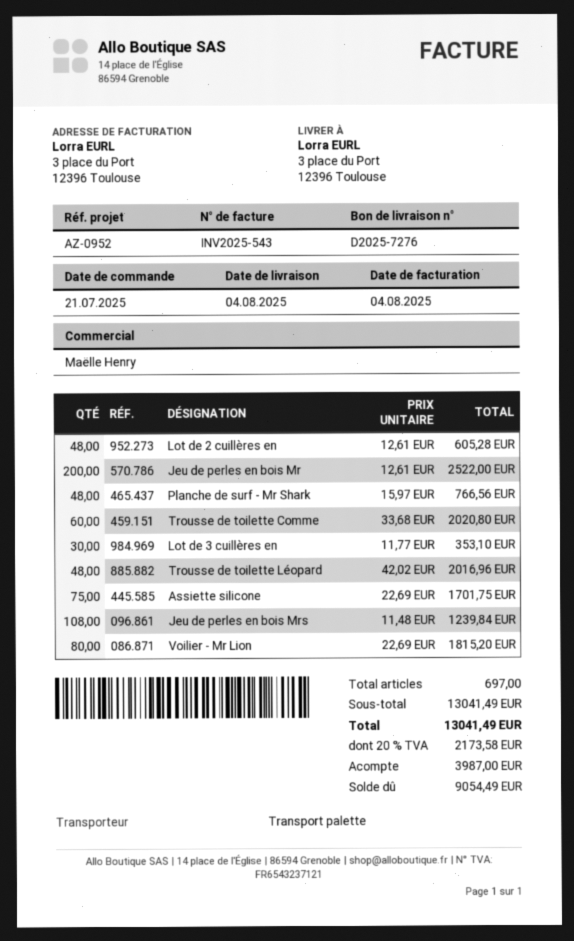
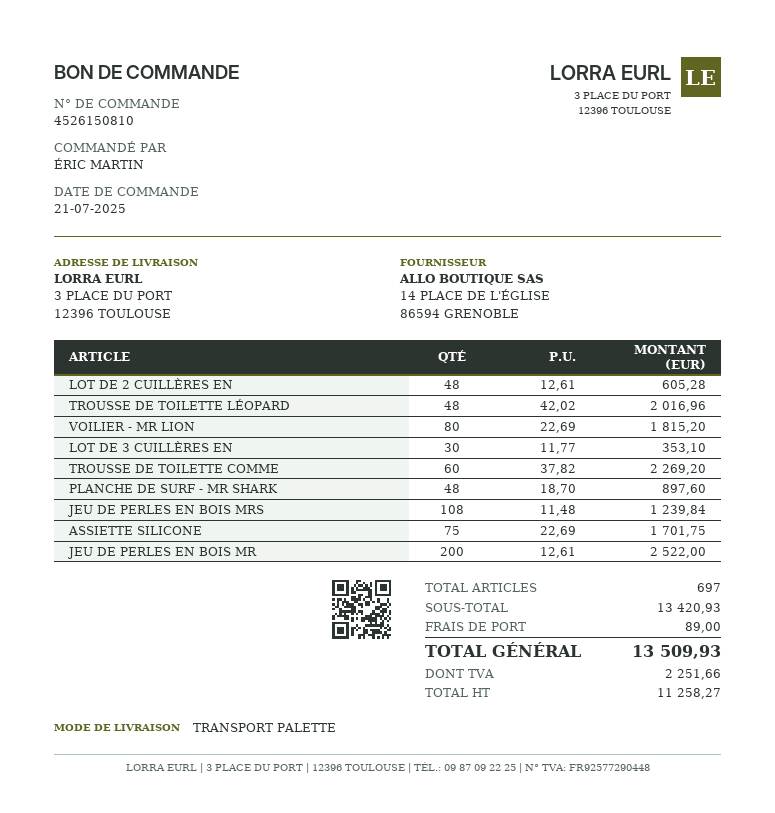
Planche de surf - Mr Shark: 48 x 15.97 = 766.56 -> 48 x 18.70 = 897.60
Trousse de toilette Comme: 60 x 33.68 = 2020.80 -> 60 x 37.82 = 2269.20
subtotal: 13041.49 -> 13420.93
shipping: none -> 89.00
tax: 2173.58 -> 2251.66
total: 13041.49 -> 13509.93

